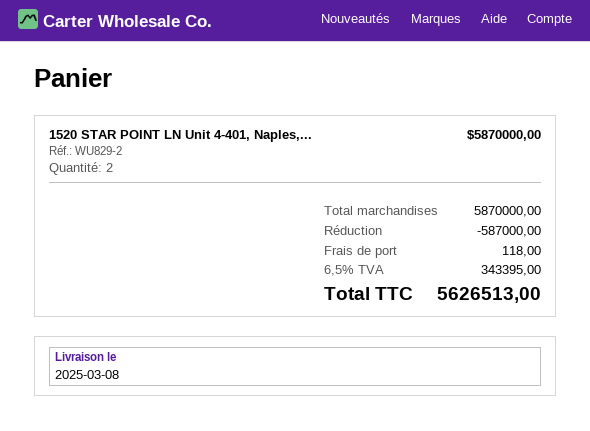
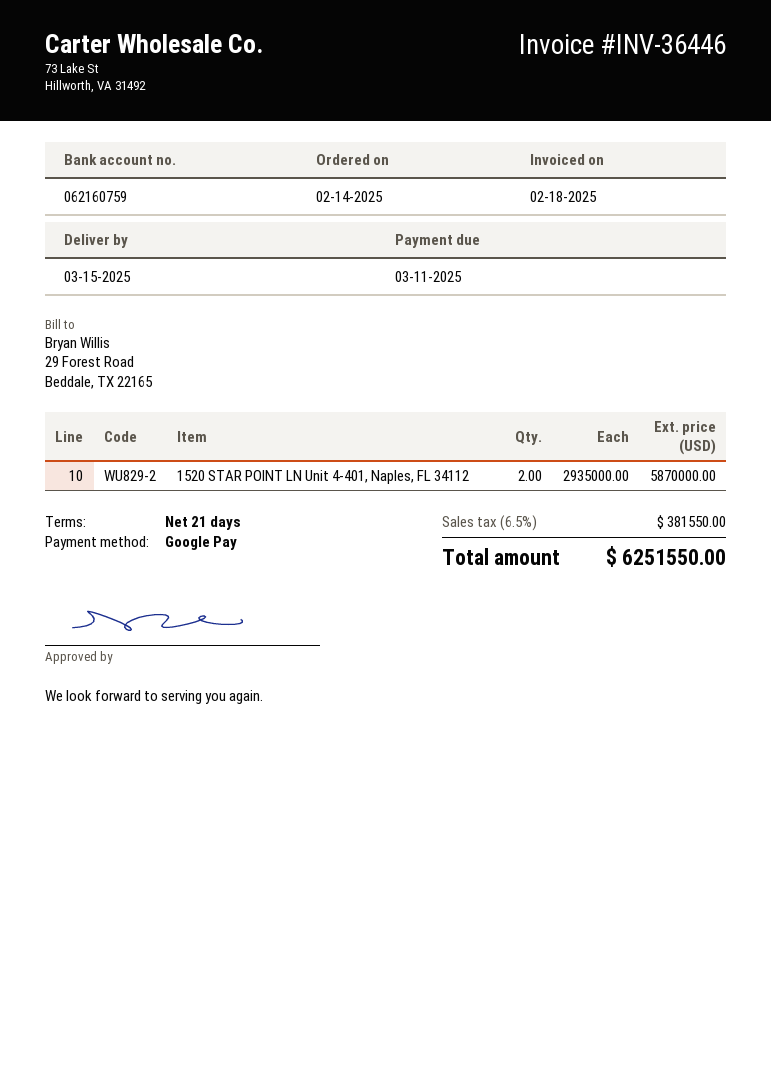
delivery date: 2025-03-08 -> 2025-03-15
discount: 587000.00 -> none
shipping: 118.00 -> none
tax: 6.5% = 343395.00 -> 6.5% = 381550.00
total: 5626513.00 -> 6251550.00

